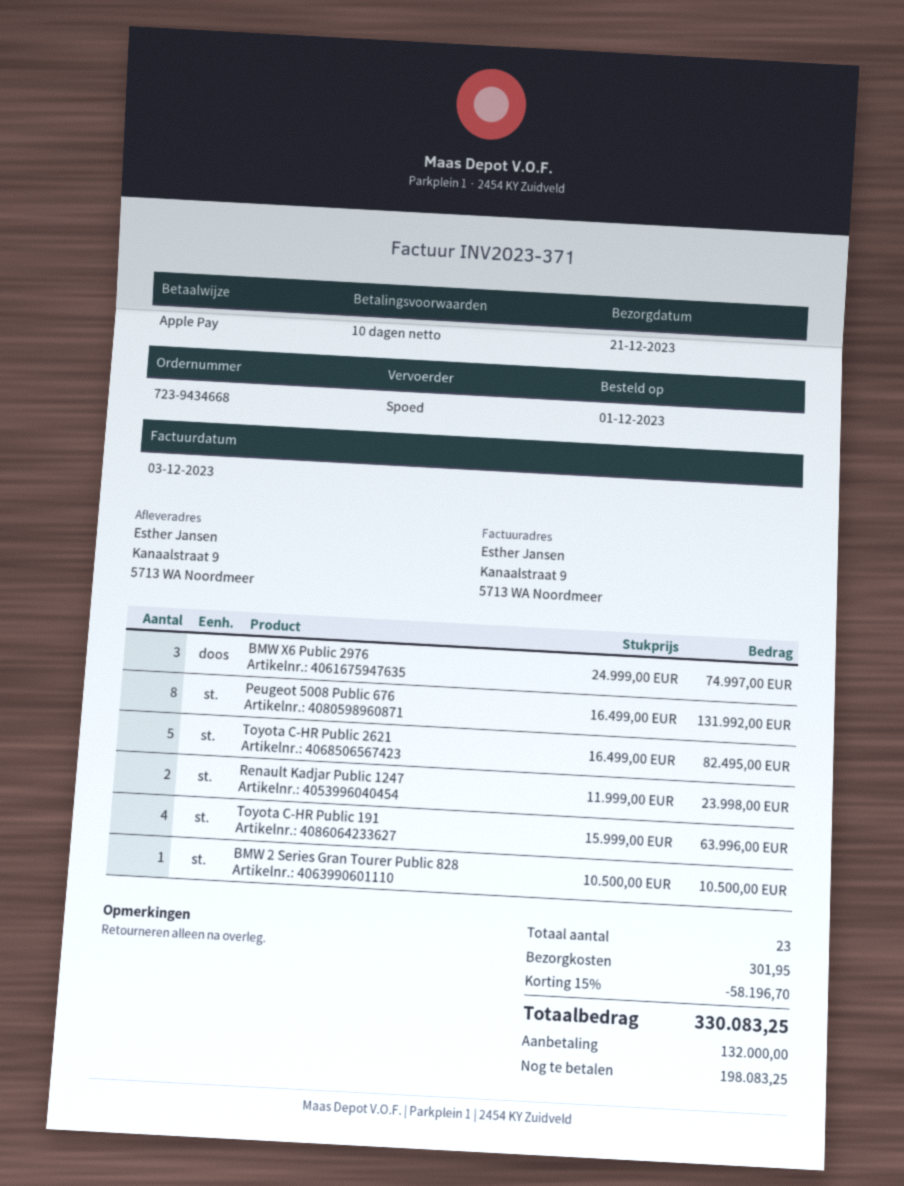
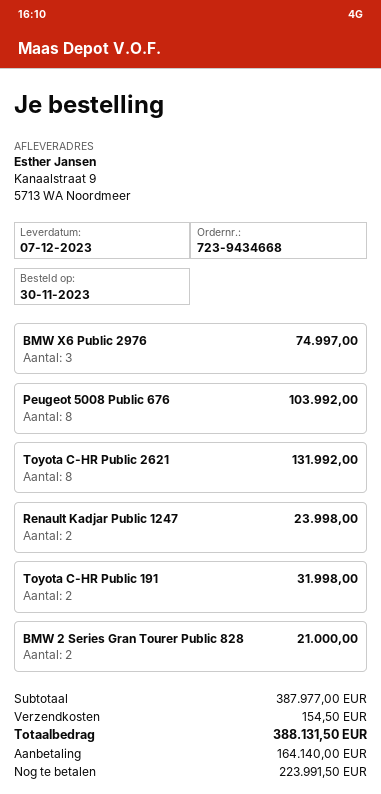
order date: 2023-12-01 -> 2023-11-30
delivery date: 2023-12-21 -> 2023-12-07
Peugeot 5008 Public 676: 8 for 131992.00 -> 8 for 103992.00
Toyota C-HR Public 2621: 5 for 82495.00 -> 8 for 131992.00
Toyota C-HR Public 191: 4 for 63996.00 -> 2 for 31998.00
BMW 2 Series Gran Tourer Public 828: 1 for 10500.00 -> 2 for 21000.00
discount: 15% = 58196.70 -> none
shipping: 301.95 -> 154.50
total: 330083.25 -> 388131.50
deposit: 132000.00 -> 164140.00
balance: 198083.25 -> 223991.50

